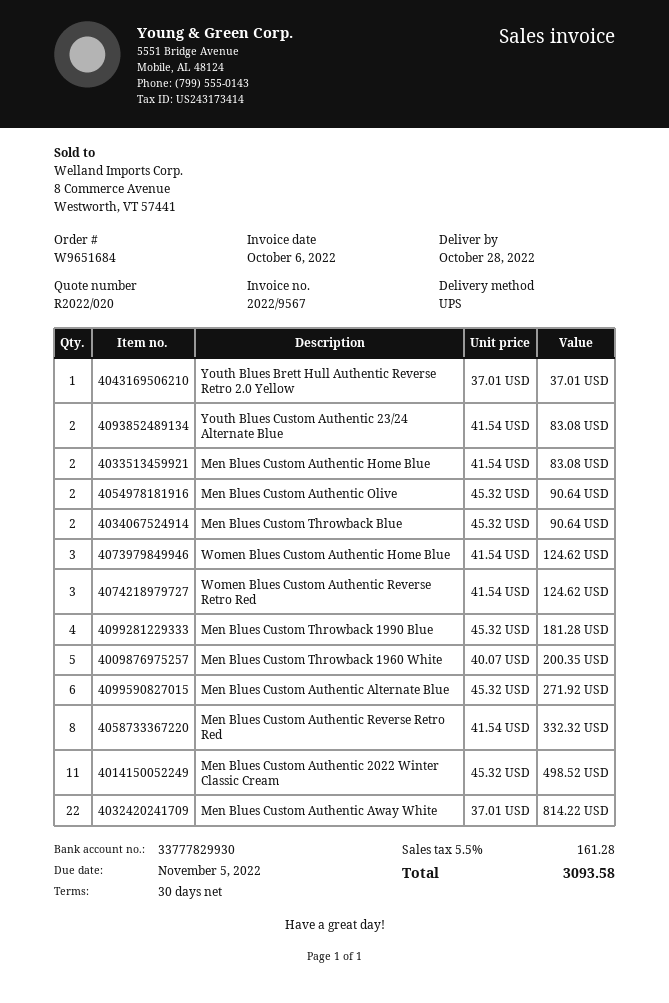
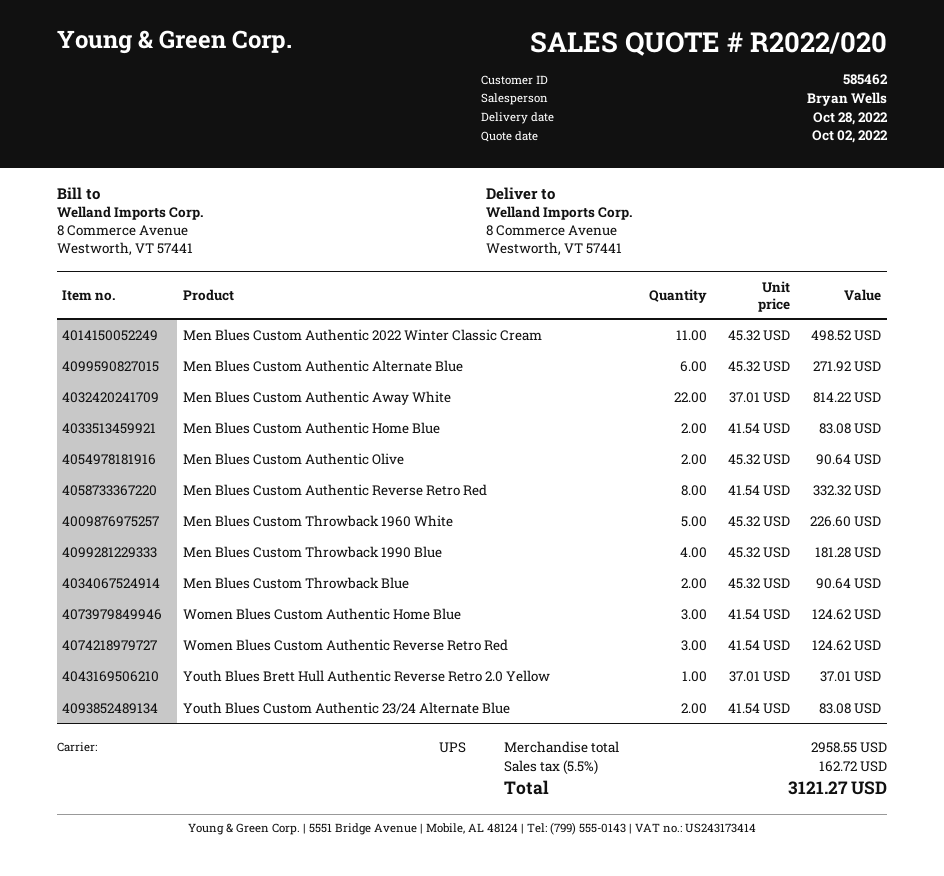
Men Blues Custom Throwback 1960 White: 5 x 40.07 = 200.35 -> 5 x 45.32 = 226.60
tax: 5.5% = 161.28 -> 5.5% = 162.72
total: 3093.58 -> 3121.27

